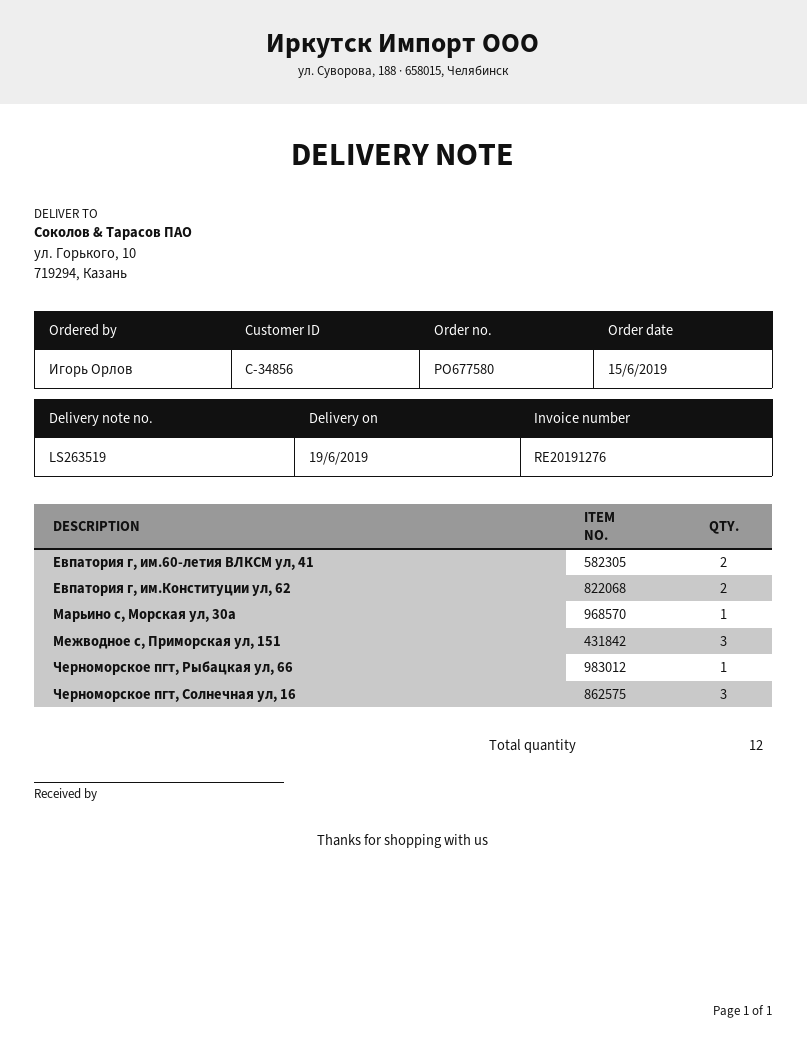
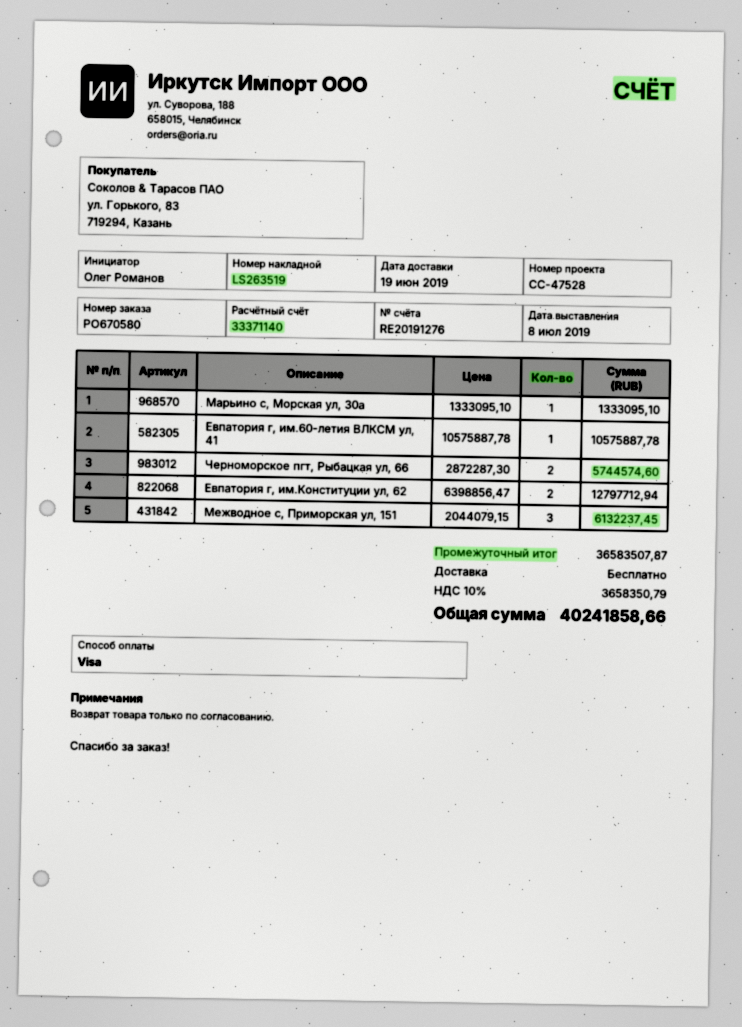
order number: PO677580 -> PO670580
ordered by: Игорь Орлов -> Олег Романов
Евпатория г, им.60-летия ВЛКСМ ул, 41: 2 -> 1
Черноморское пгт, Рыбацкая ул, 66: 1 -> 2
Черноморское пгт, Солнечная ул, 16: 3 -> none

